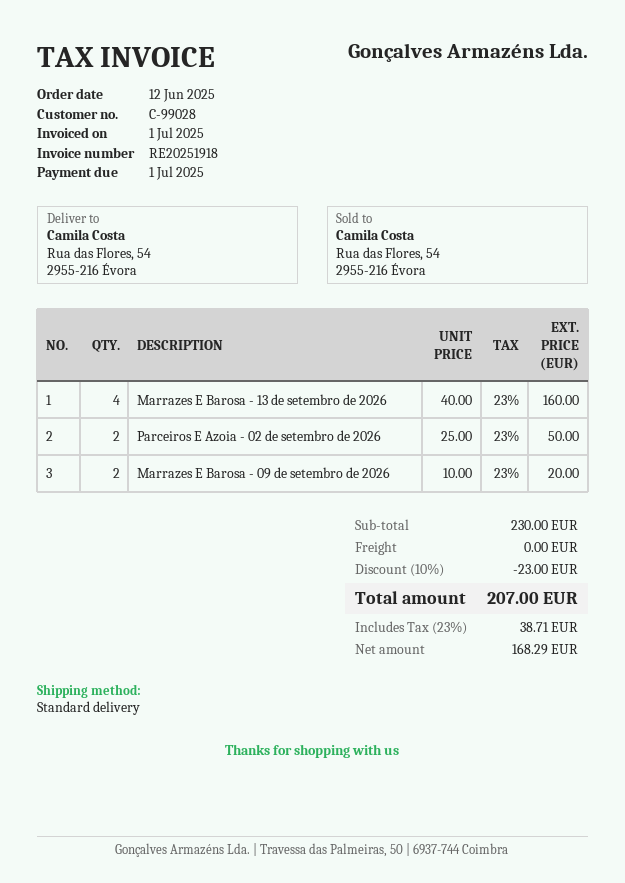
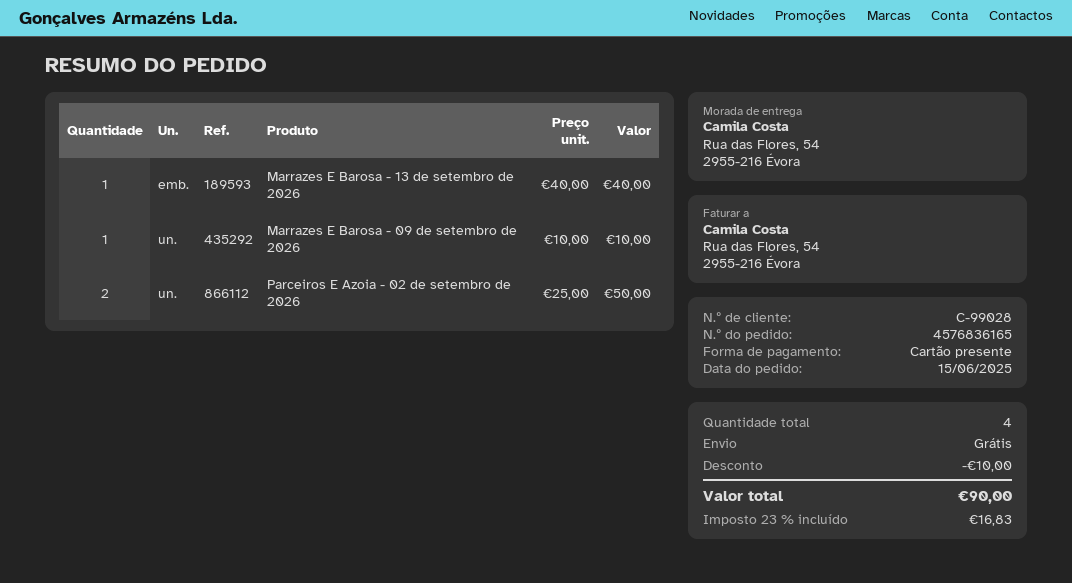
order date: 2025-06-12 -> 2025-06-15
Marrazes E Barosa - 13 de setembro de 2026: 4 x 40.00 = 160.00 -> 1 x 40.00 = 40.00
Marrazes E Barosa - 09 de setembro de 2026: 2 x 10.00 = 20.00 -> 1 x 10.00 = 10.00
discount: 23.00 -> 10.00
tax: 23% = 38.71 -> 23% = 16.83
total: 207.00 -> 90.00

